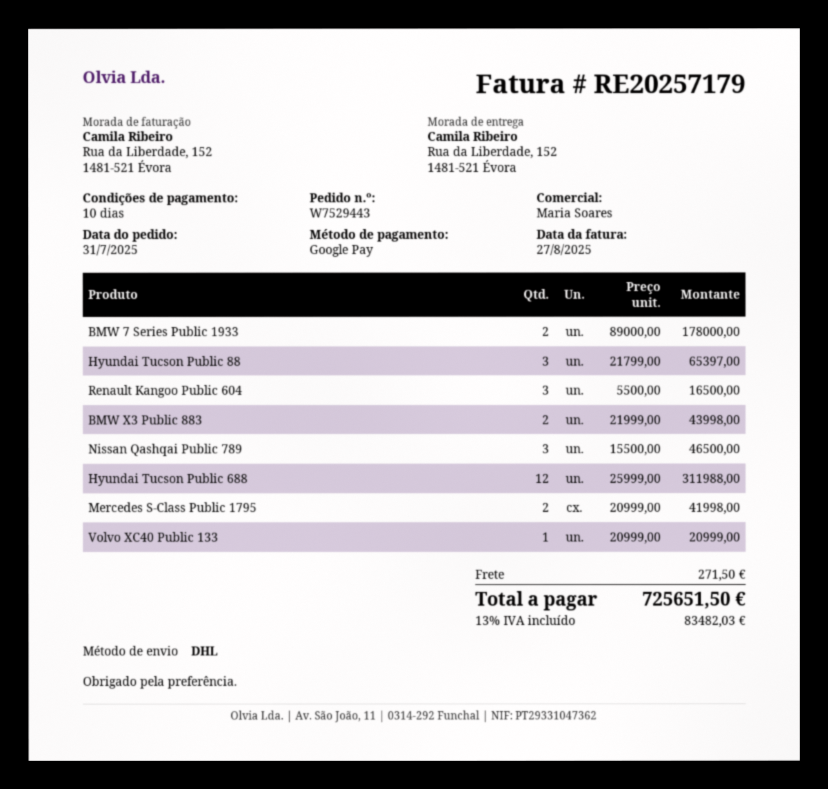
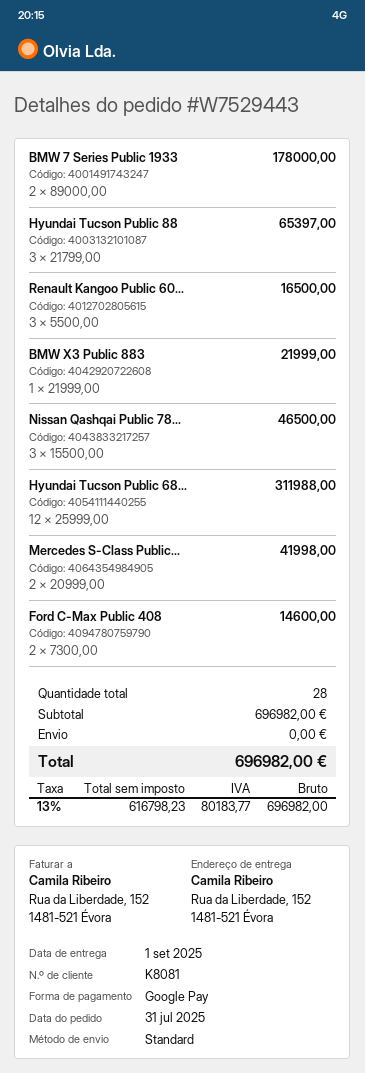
shipping method: DHL -> standard
BMW X3 Public 883: 2 x 21999.00 = 43998.00 -> 1 x 21999.00 = 21999.00
Volvo XC40 Public 133: 1 x 20999.00 = 20999.00 -> none
Ford C-Max Public 408: none -> 2 x 7300.00 = 14600.00
shipping: 271.50 -> 0.00
tax: 13% = 83482.03 -> 13% = 80183.77
total: 725651.50 -> 696982.00

